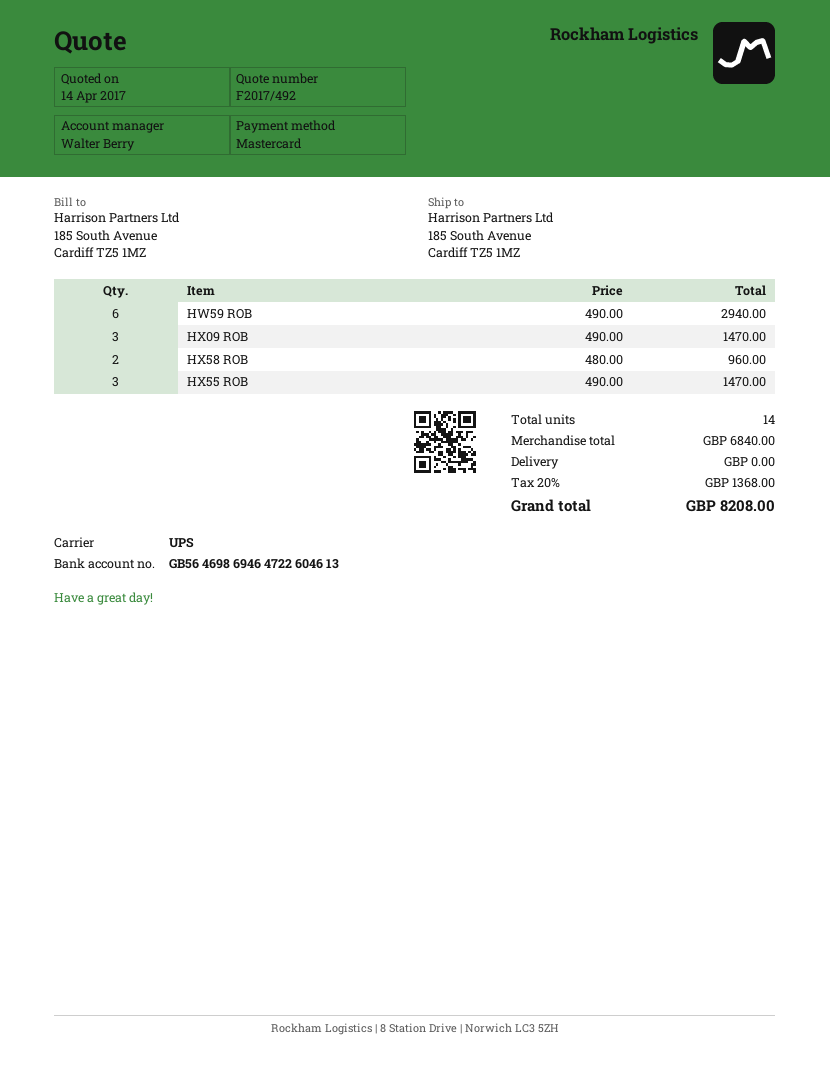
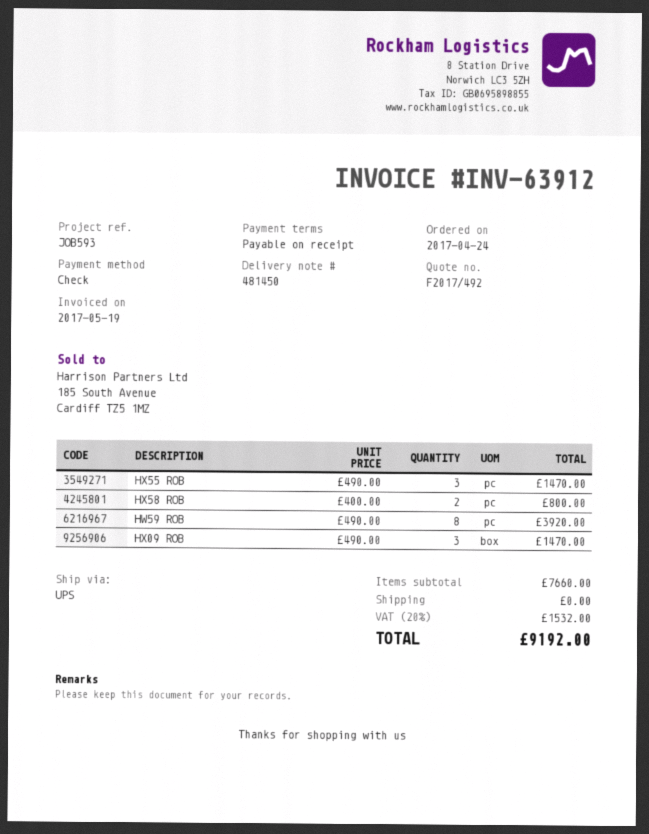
payment method: Mastercard -> cheque
HW59 ROB: 6 x 490.00 = 2940.00 -> 8 x 490.00 = 3920.00
HX58 ROB: 2 x 480.00 = 960.00 -> 2 x 400.00 = 800.00
subtotal: 6840.00 -> 7660.00
tax: 20% = 1368.00 -> 20% = 1532.00
total: 8208.00 -> 9192.00

